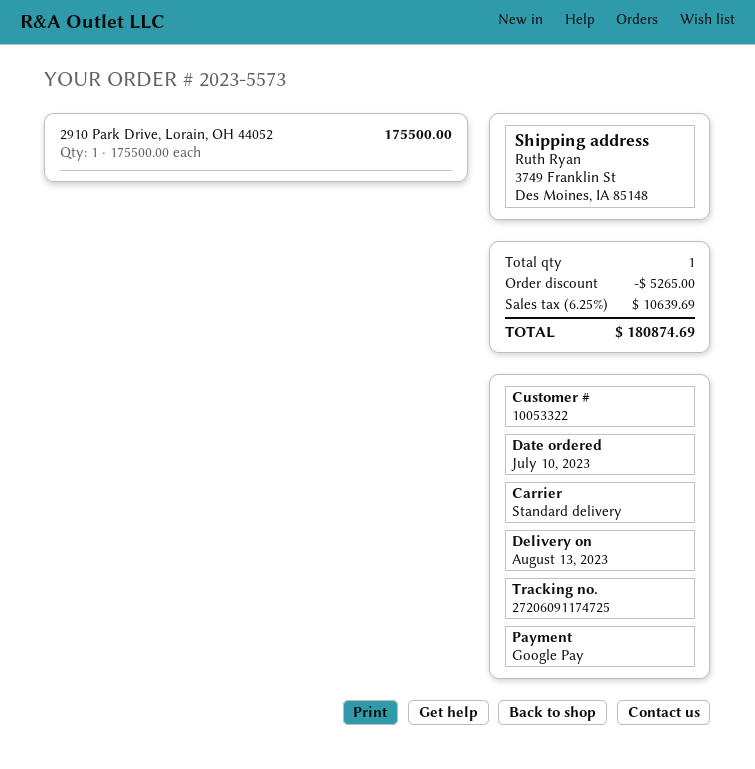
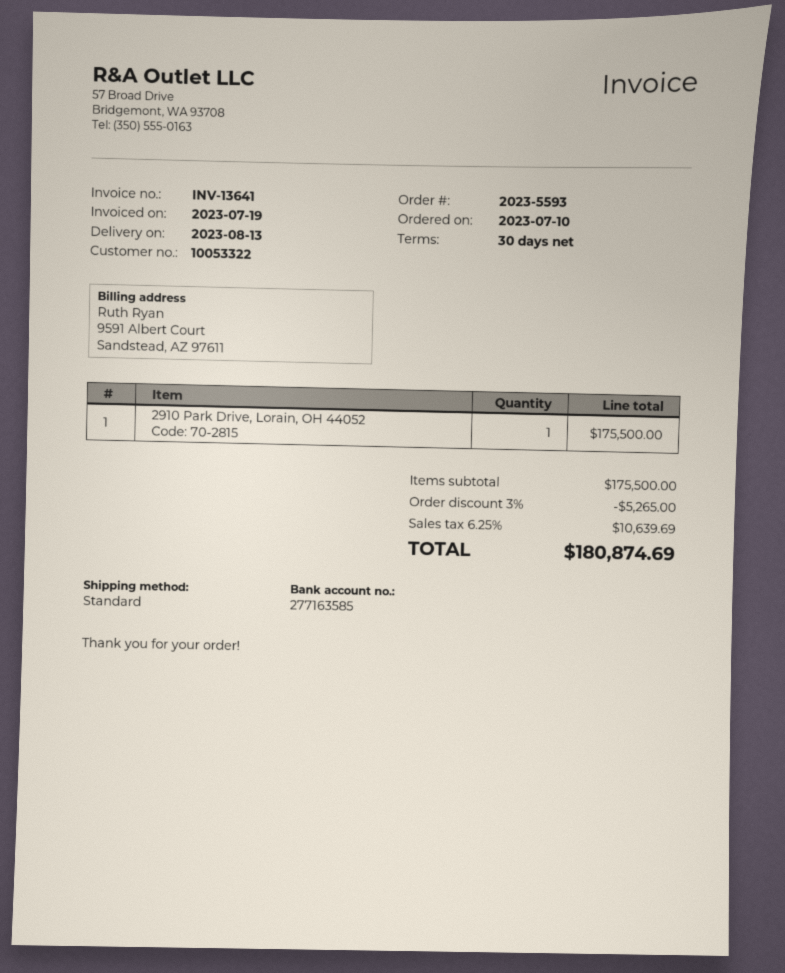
order number: 2023-5573 -> 2023-5593

